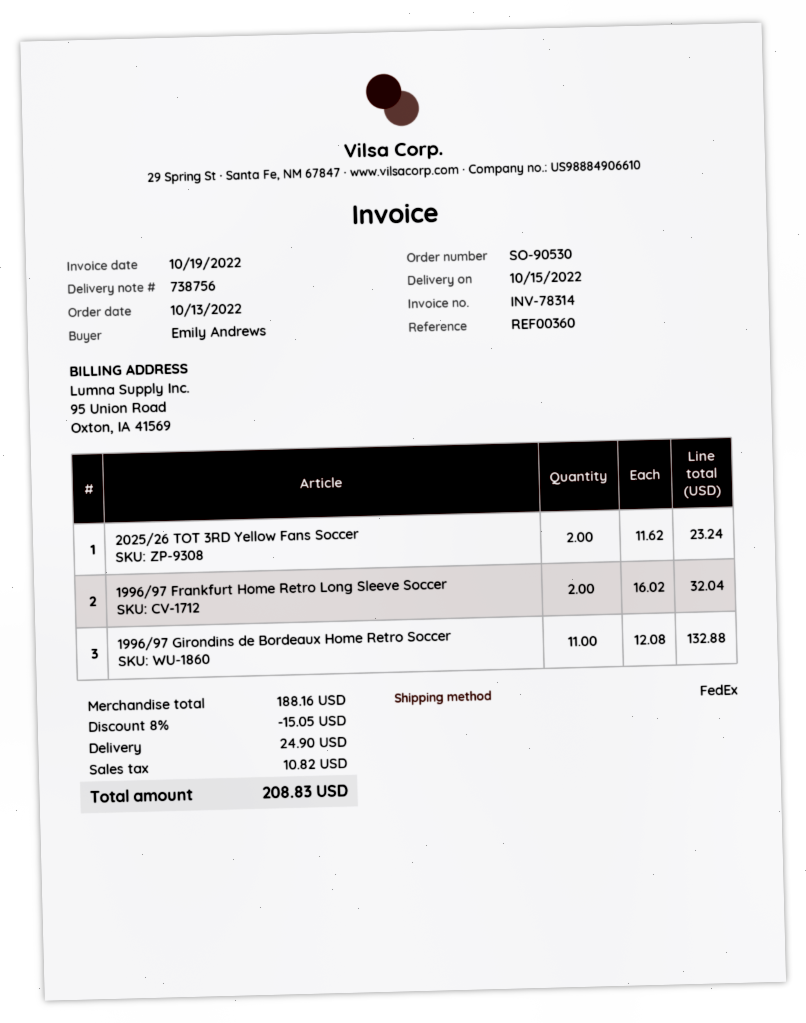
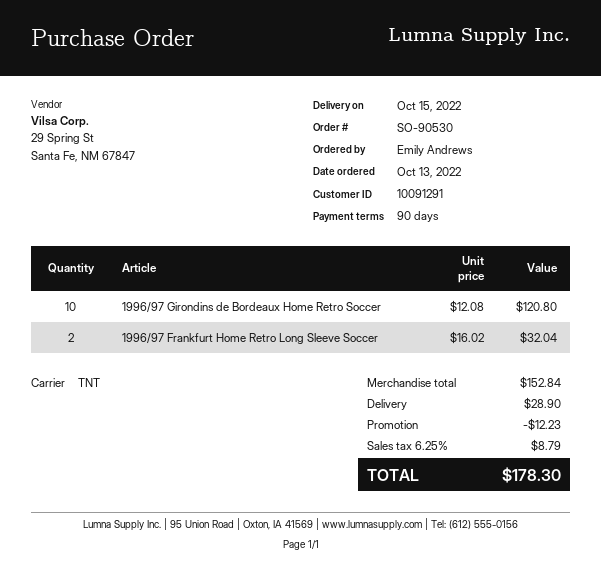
shipping method: FedEx -> TNT
2025/26 TOT 3RD Yellow Fans Soccer: 2 x 11.62 = 23.24 -> none
1996/97 Girondins de Bordeaux Home Retro Soccer: 11 x 12.08 = 132.88 -> 10 x 12.08 = 120.80
subtotal: 188.16 -> 152.84
discount: 15.05 -> 12.23
shipping: 24.90 -> 28.90
tax: 10.82 -> 8.79
total: 208.83 -> 178.30

